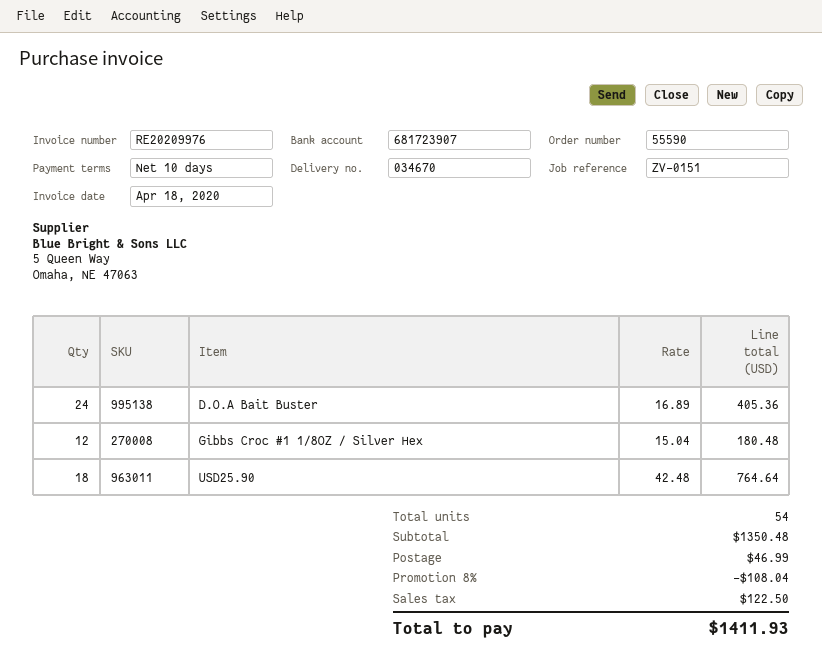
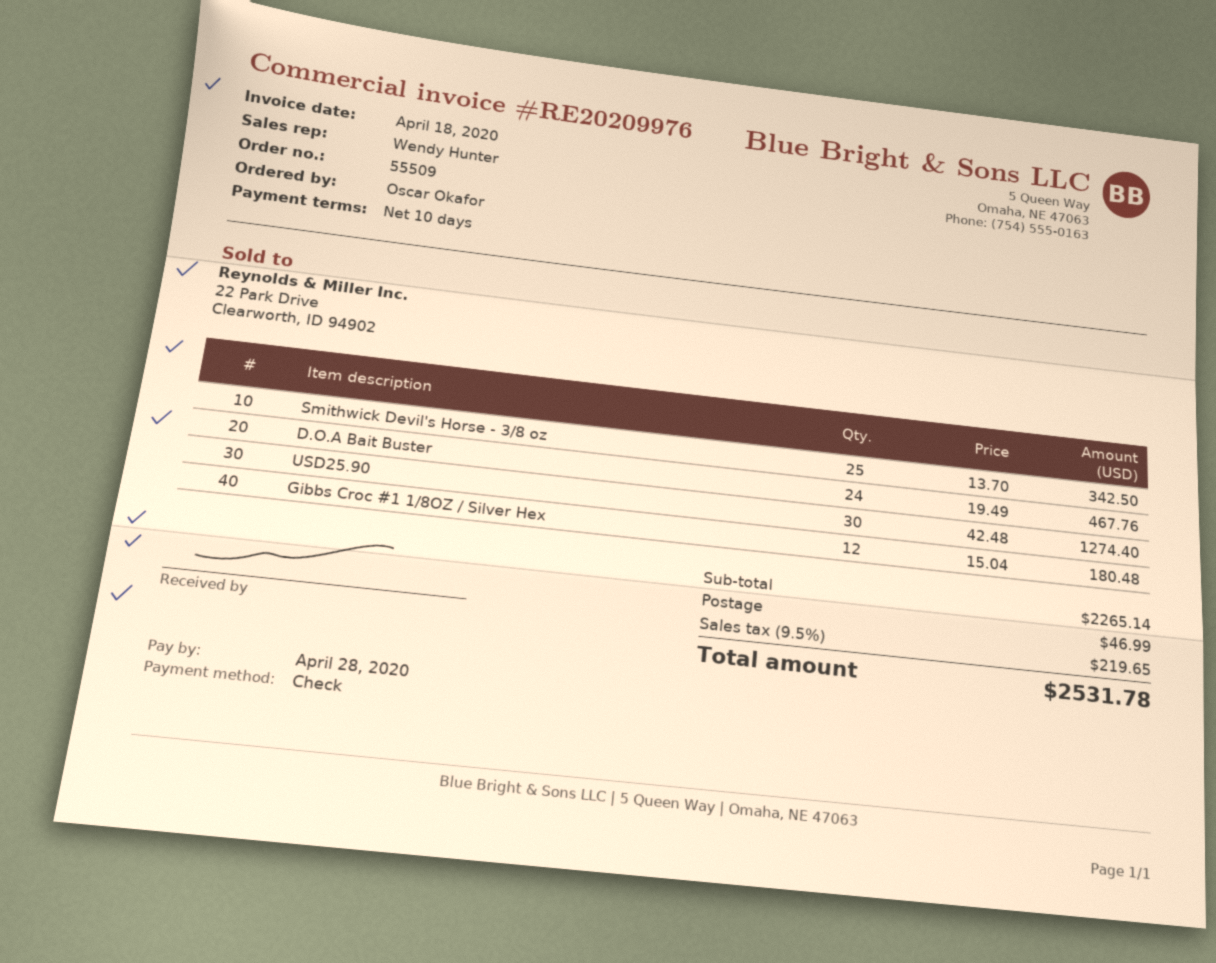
order number: 55590 -> 55509
D.O.A Bait Buster: 24 x 16.89 = 405.36 -> 24 x 19.49 = 467.76
USD25.90: 18 x 42.48 = 764.64 -> 30 x 42.48 = 1274.40
Smithwick Devil's Horse - 3/8 oz: none -> 25 x 13.70 = 342.50
subtotal: 1350.48 -> 2265.14
discount: 8% = 108.04 -> none
tax: 122.50 -> 219.65
total: 1411.93 -> 2531.78

